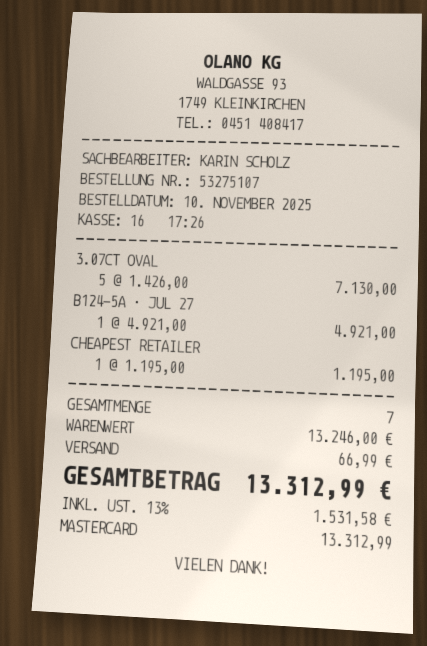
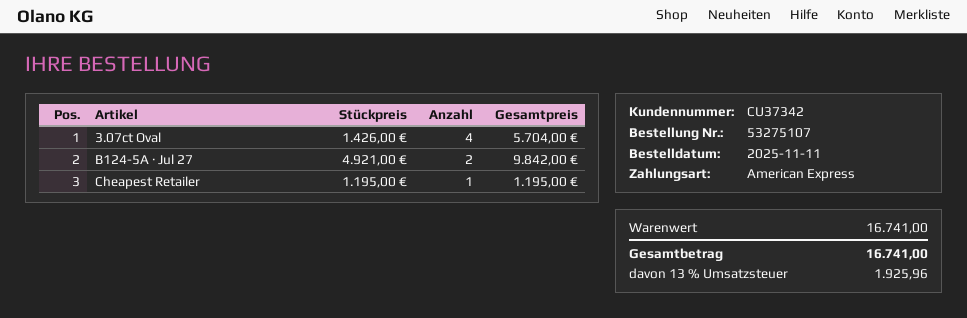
order date: 2025-11-10 -> 2025-11-11
payment method: Mastercard -> American Express
3.07CT OVAL: 5 x 1426.00 = 7130.00 -> 4 x 1426.00 = 5704.00
B124-5A · JUL 27: 1 x 4921.00 = 4921.00 -> 2 x 4921.00 = 9842.00
subtotal: 13246.00 -> 16741.00
shipping: 66.99 -> none
tax: 13% = 1531.58 -> 13% = 1925.96
total: 13312.99 -> 16741.00

